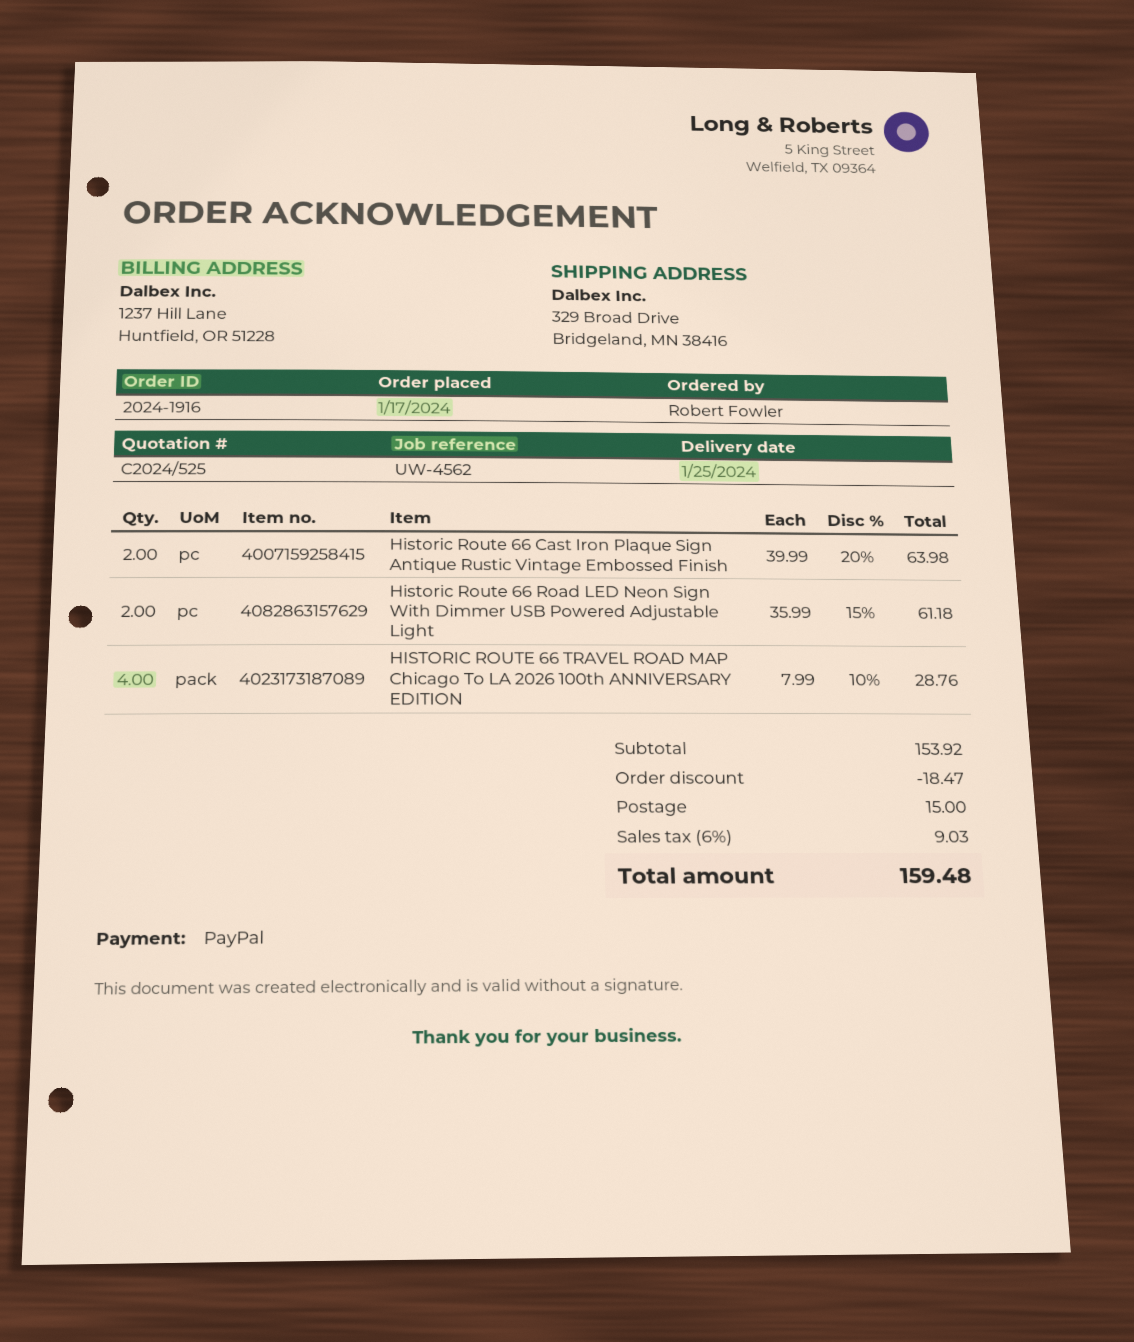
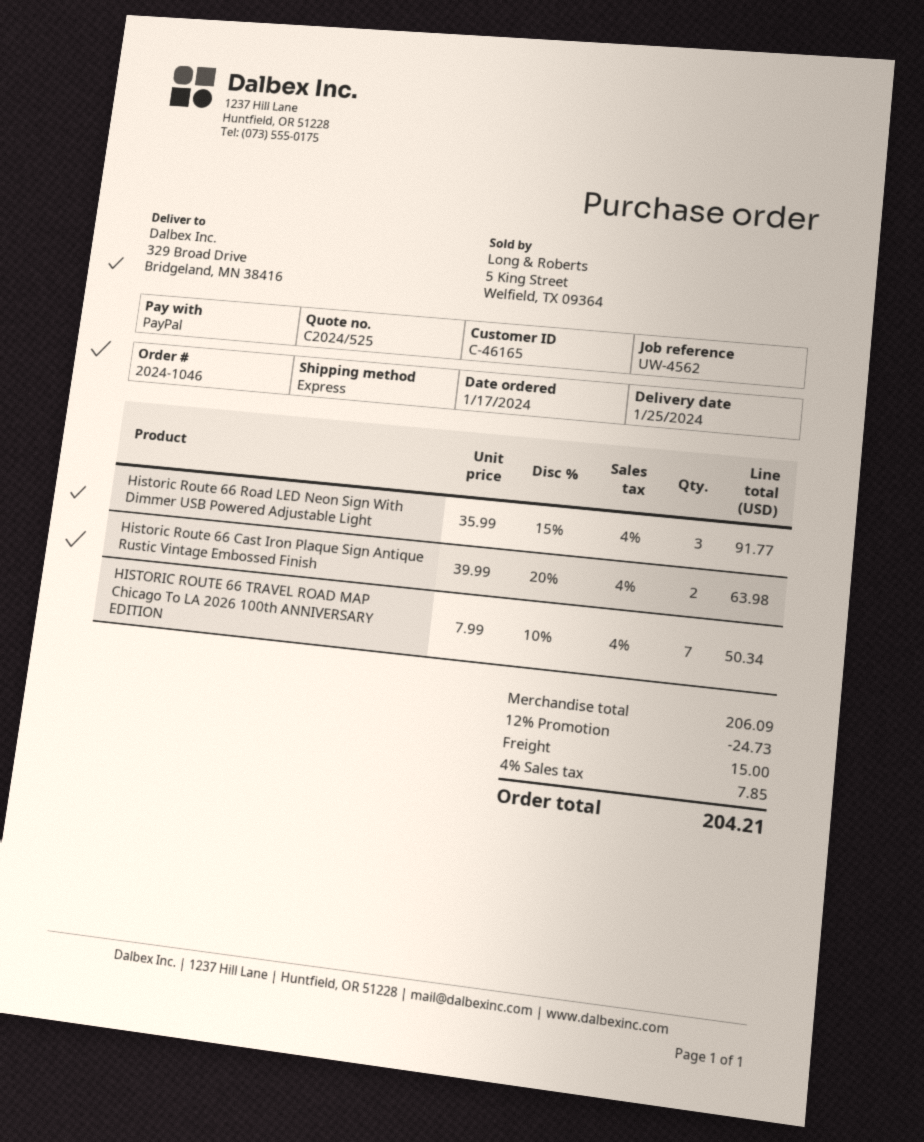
order number: 2024-1916 -> 2024-1046
Historic Route 66 Road LED Neon Sign With Dimmer USB Powered Adjustable Light: 2 x 35.99 - 15% = 61.18 -> 3 x 35.99 - 15% = 91.77
HISTORIC ROUTE 66 TRAVEL ROAD MAP Chicago To LA 2026 100th ANNIVERSARY EDITION: 4 x 7.99 - 10% = 28.76 -> 7 x 7.99 - 10% = 50.34
subtotal: 153.92 -> 206.09
discount: 18.47 -> 24.73
tax: 6% = 9.03 -> 4% = 7.85
total: 159.48 -> 204.21

